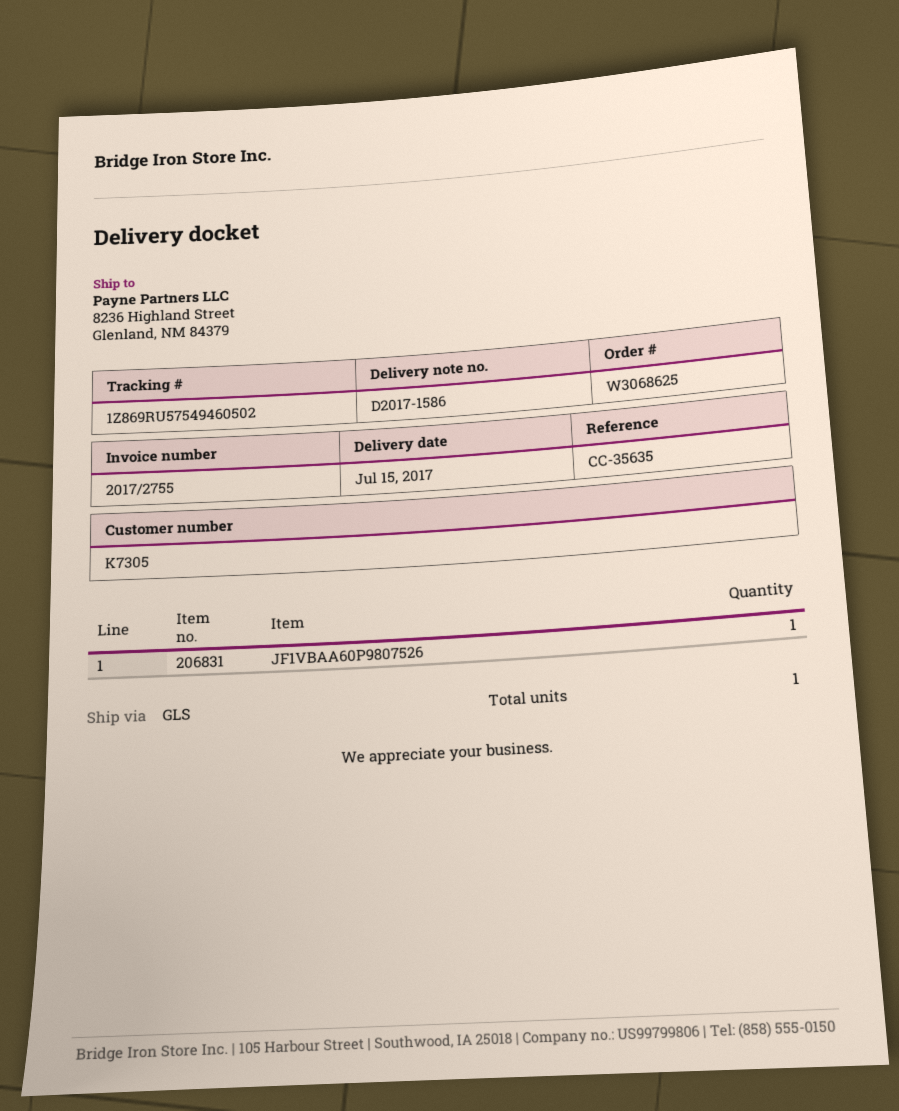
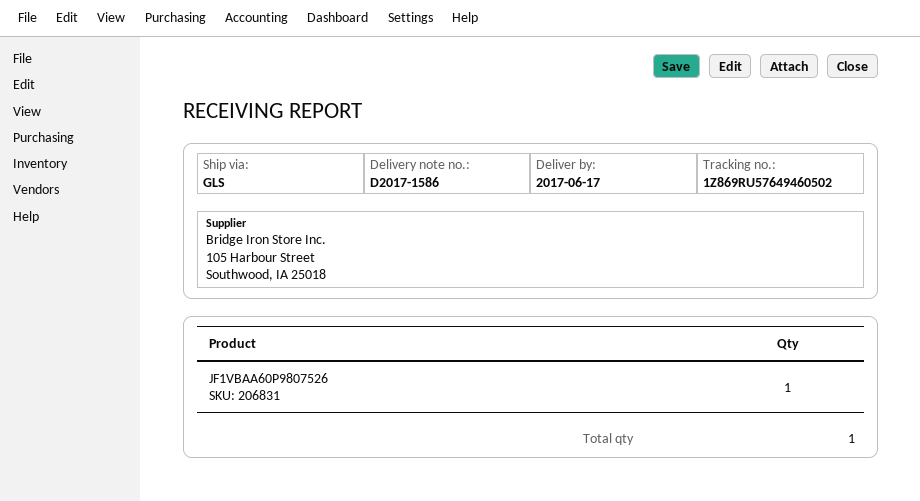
delivery date: 2017-07-15 -> 2017-06-17
tracking number: 1Z869RU57549460502 -> 1Z869RU57649460502

